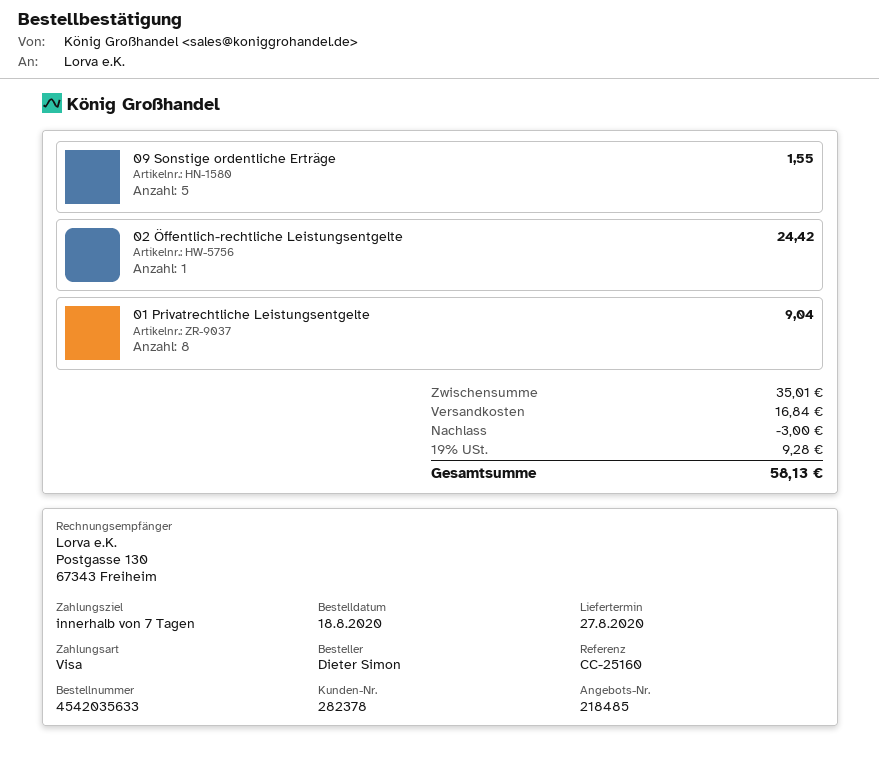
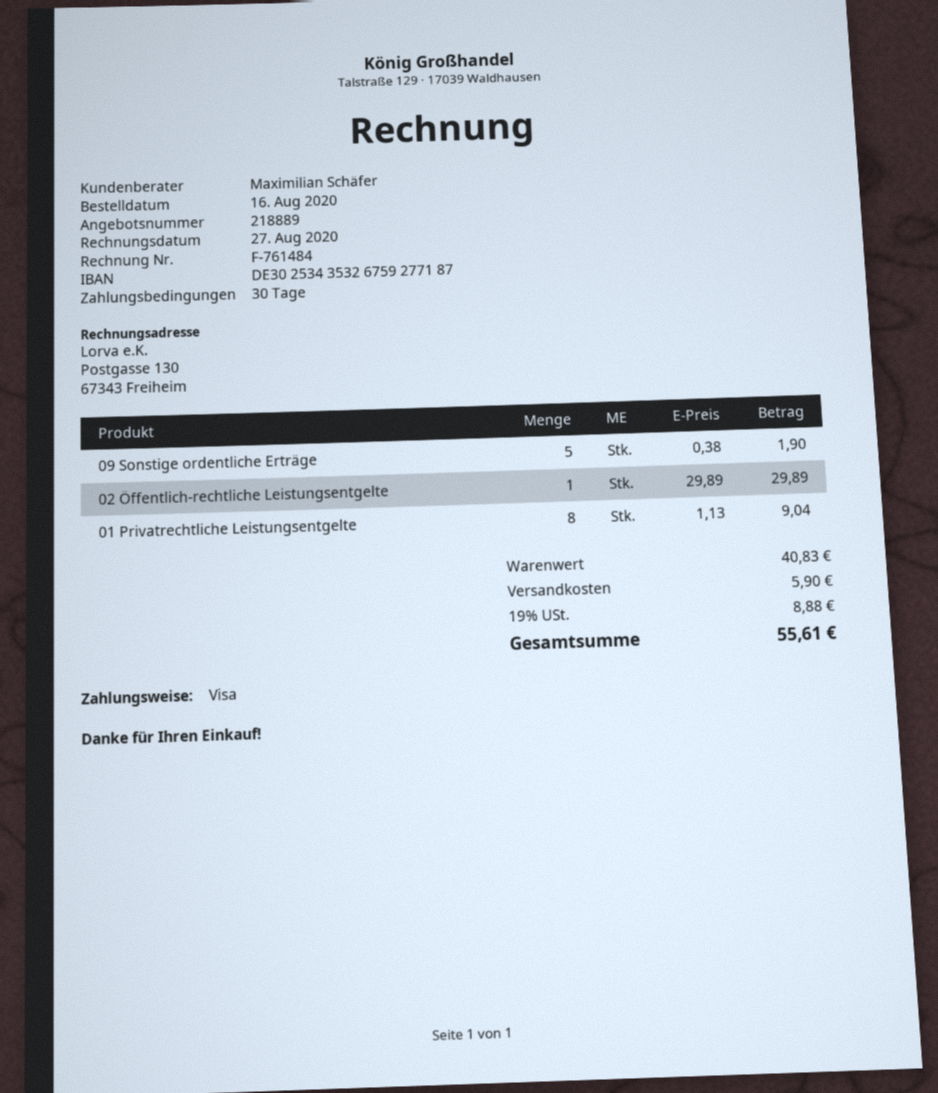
quote number: 218485 -> 218889
order date: 2020-08-18 -> 2020-08-16
payment terms: 7 days -> 30 days
09 Sonstige ordentliche Erträge: 5 for 1.55 -> 5 for 1.90
02 Öffentlich-rechtliche Leistungsentgelte: 1 for 24.42 -> 1 for 29.89
subtotal: 35.01 -> 40.83
discount: 3.00 -> none
shipping: 16.84 -> 5.90
tax: 19% = 9.28 -> 19% = 8.88
total: 58.13 -> 55.61

